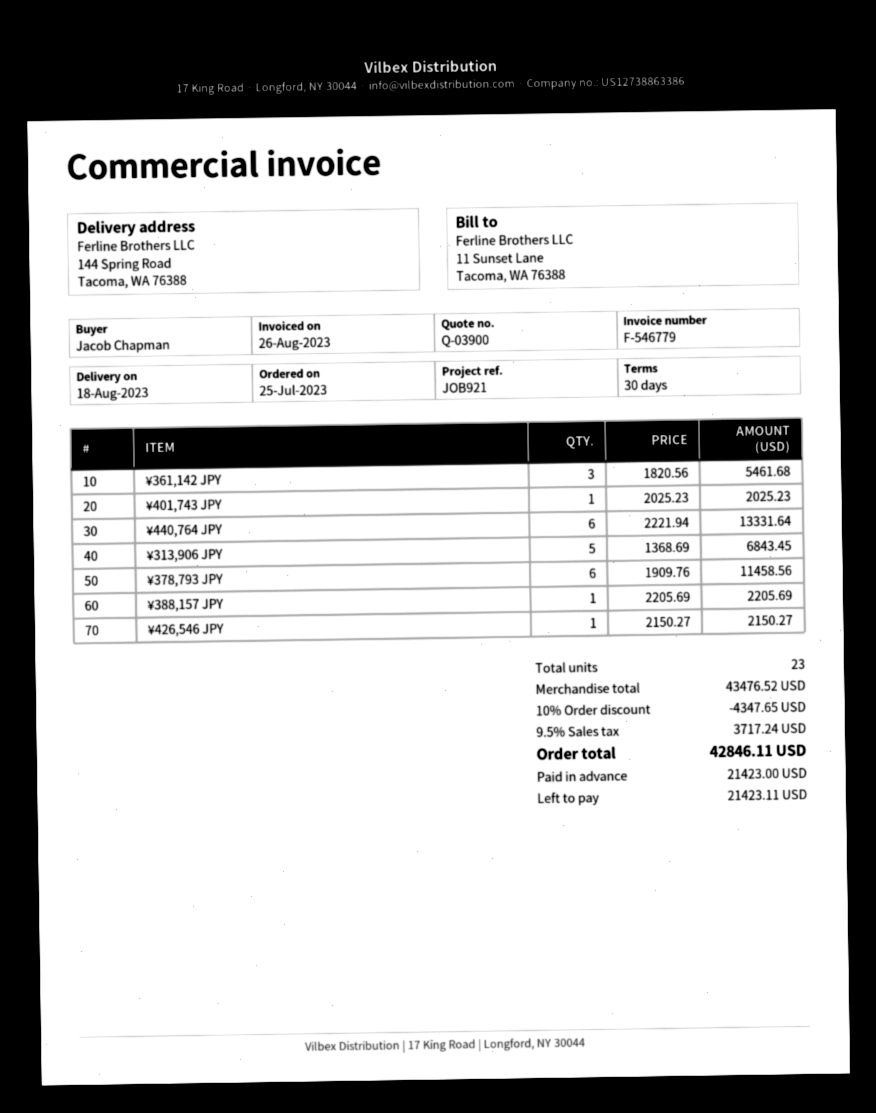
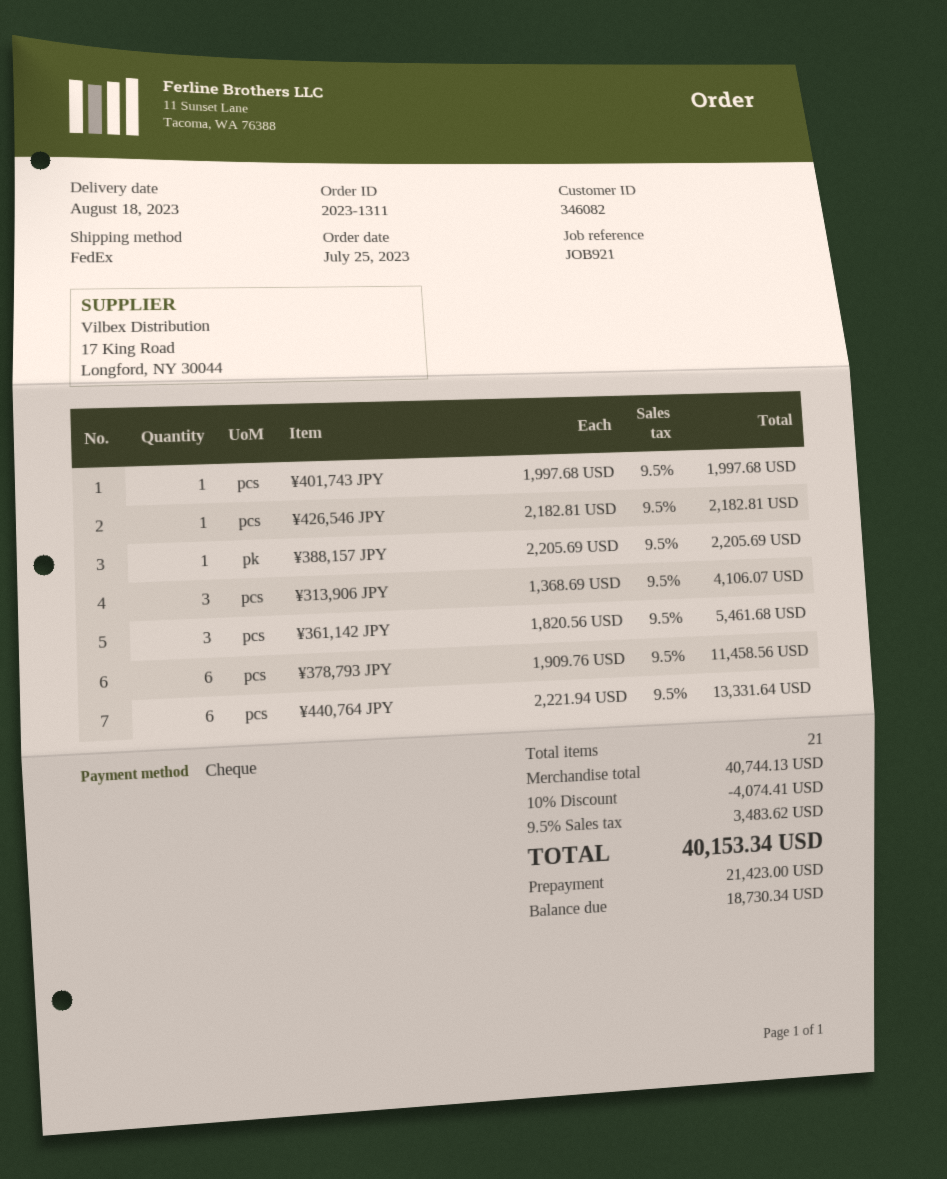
¥401,743 JPY: 1 x 2025.23 = 2025.23 -> 1 x 1997.68 = 1997.68
¥313,906 JPY: 5 x 1368.69 = 6843.45 -> 3 x 1368.69 = 4106.07
¥426,546 JPY: 1 x 2150.27 = 2150.27 -> 1 x 2182.81 = 2182.81
total quantity: 23 -> 21
subtotal: 43476.52 -> 40744.13
discount: 10% = 4347.65 -> 10% = 4074.41
tax: 9.5% = 3717.24 -> 9.5% = 3483.62
total: 42846.11 -> 40153.34
balance: 21423.11 -> 18730.34

